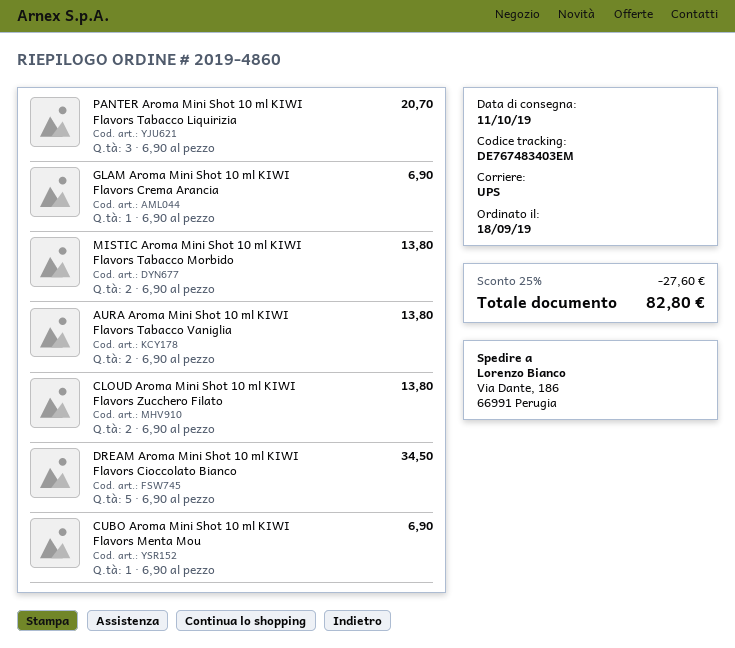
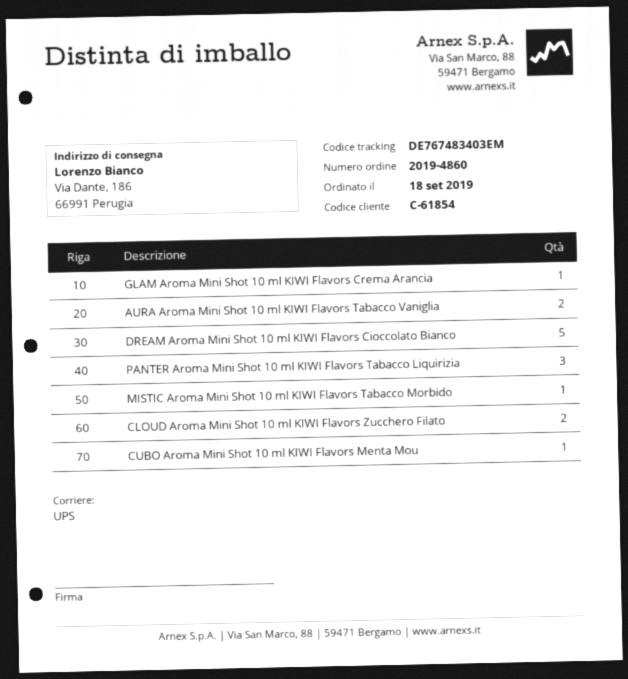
MISTIC Aroma Mini Shot 10 ml KIWI Flavors Tabacco Morbido: 2 -> 1

